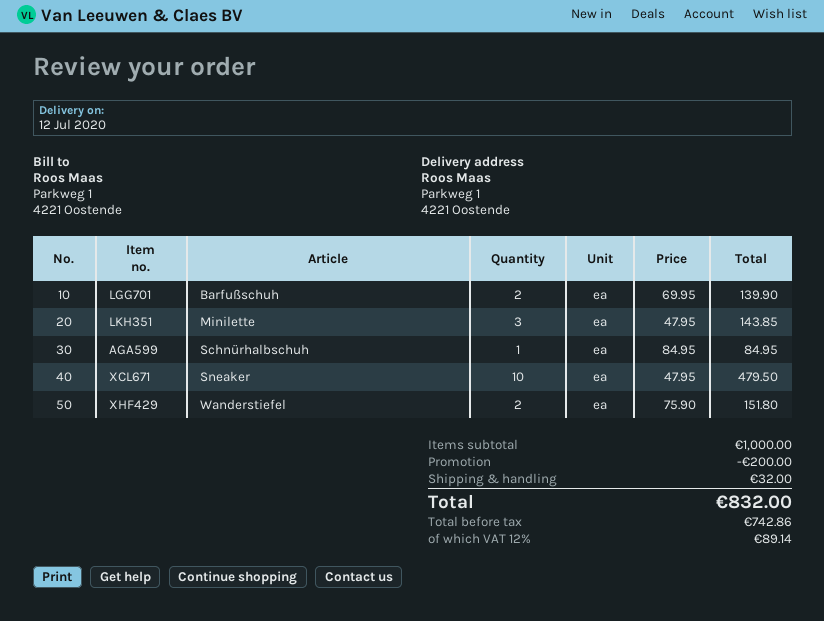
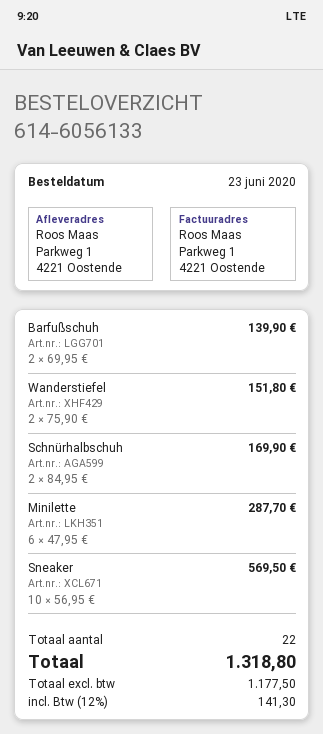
Minilette: 3 x 47.95 = 143.85 -> 6 x 47.95 = 287.70
Schnürhalbschuh: 1 x 84.95 = 84.95 -> 2 x 84.95 = 169.90
Sneaker: 10 x 47.95 = 479.50 -> 10 x 56.95 = 569.50
discount: 200.00 -> none
shipping: 32.00 -> none
net: 742.86 -> 1177.50
tax: 12% = 89.14 -> 12% = 141.30
total: 832.00 -> 1318.80

